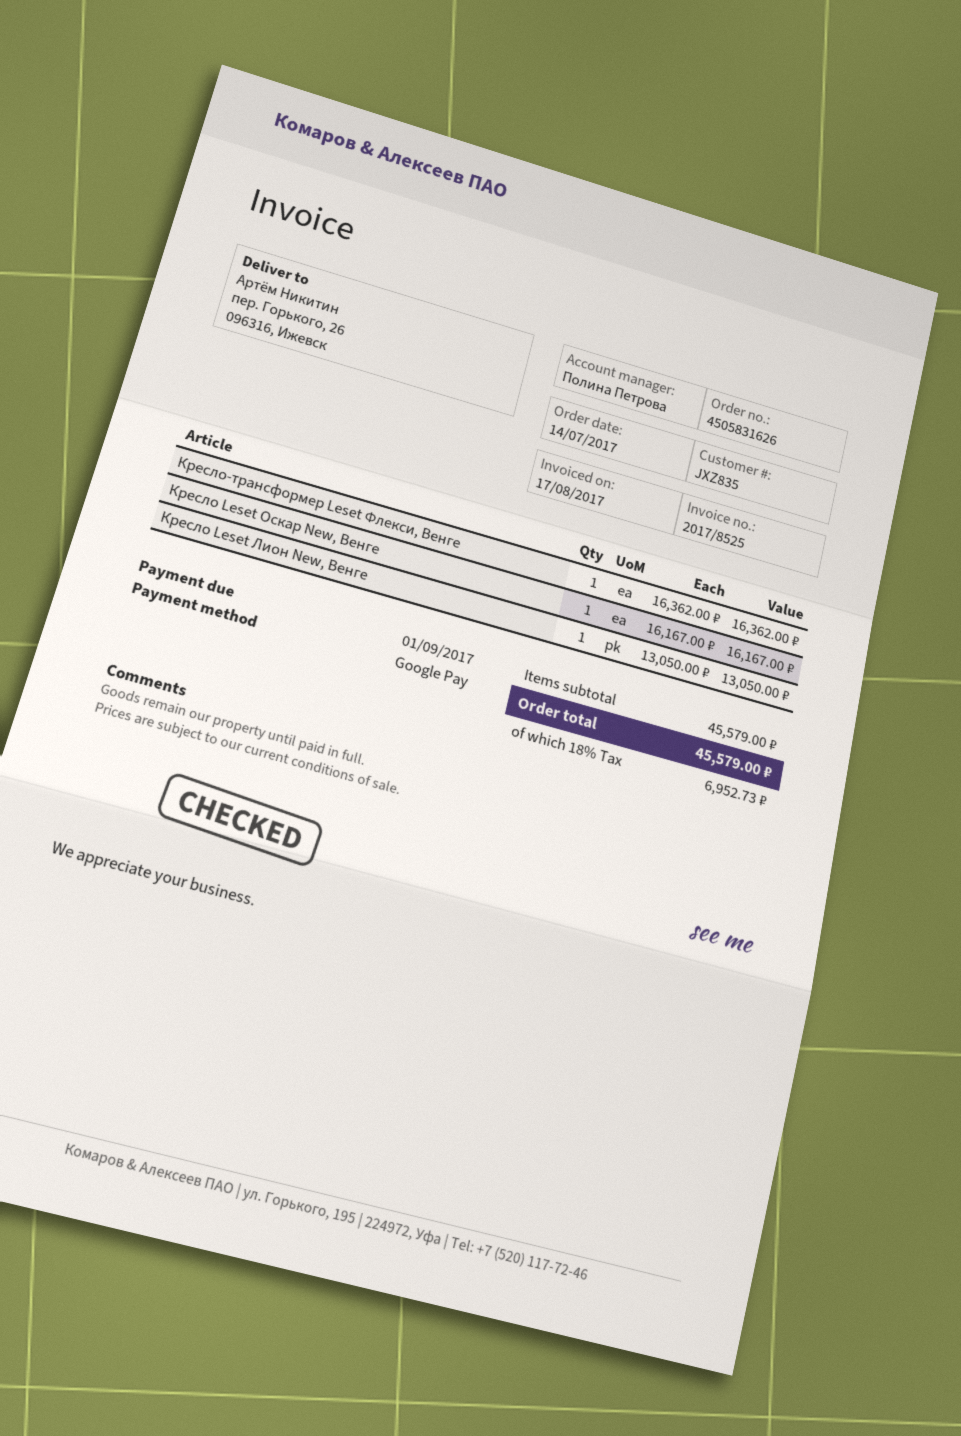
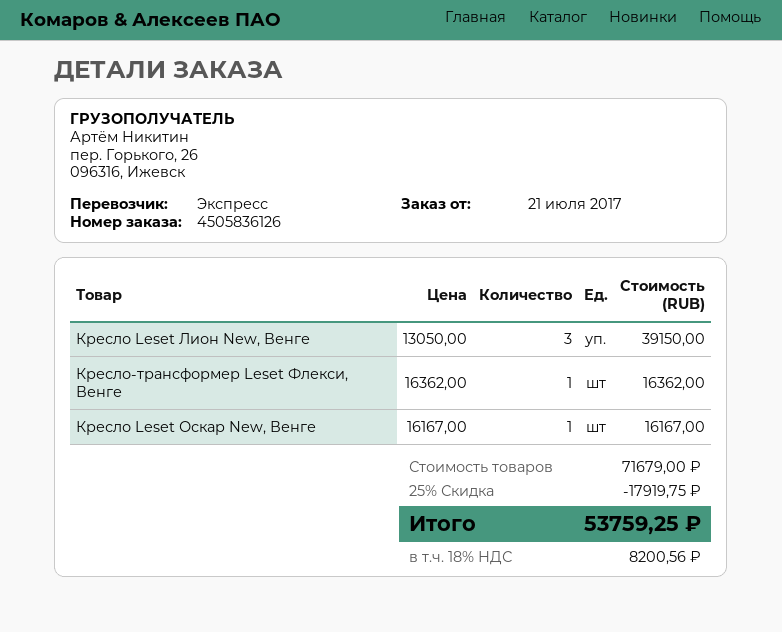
order number: 4505831626 -> 4505836126
order date: 2017-07-14 -> 2017-07-21
Кресло Leset Лион New, Венге: 1 x 13050.00 = 13050.00 -> 3 x 13050.00 = 39150.00
subtotal: 45579.00 -> 71679.00
discount: none -> 25% = 17919.75
tax: 18% = 6952.73 -> 18% = 8200.56
total: 45579.00 -> 53759.25

